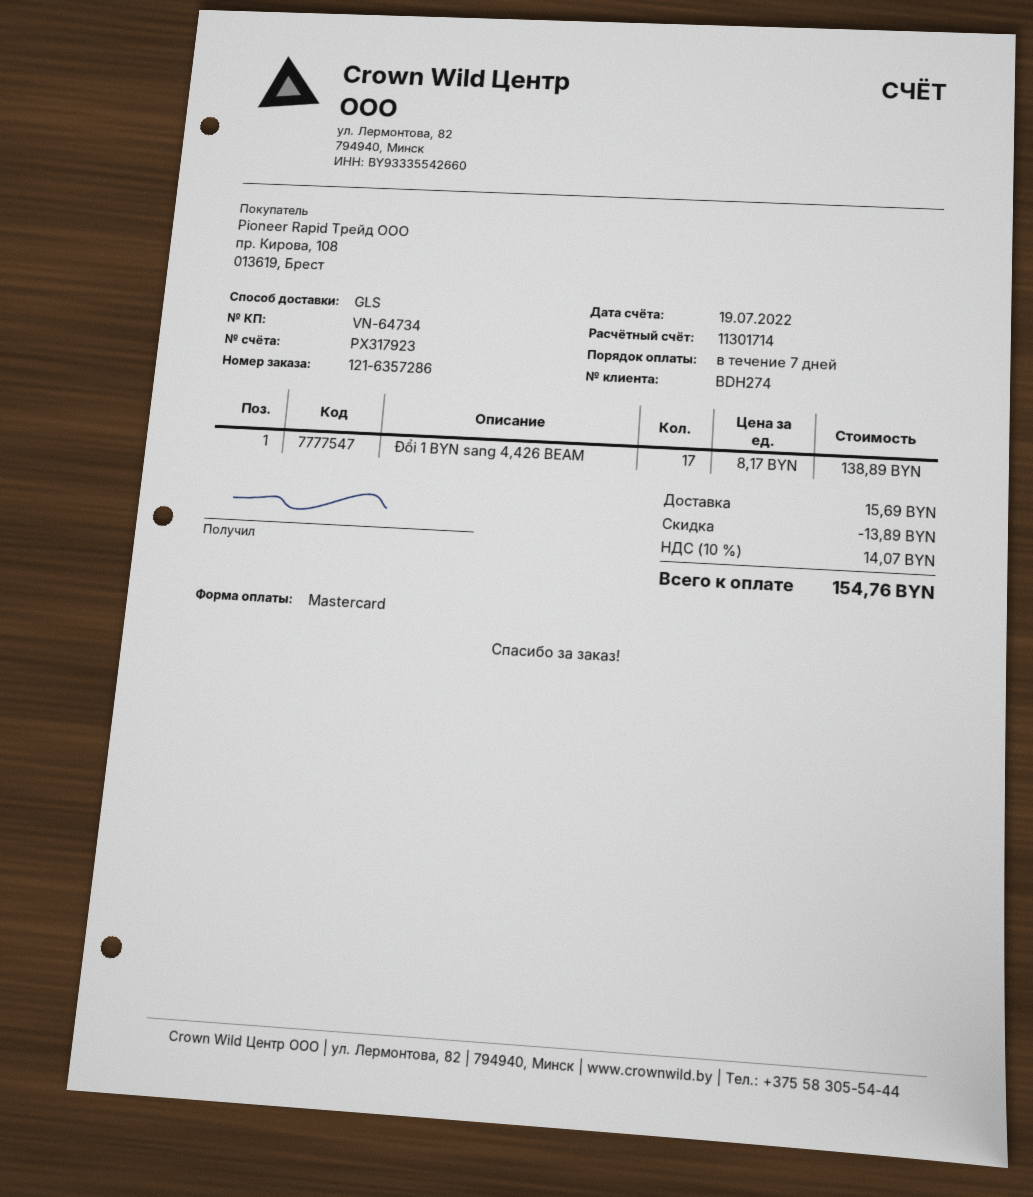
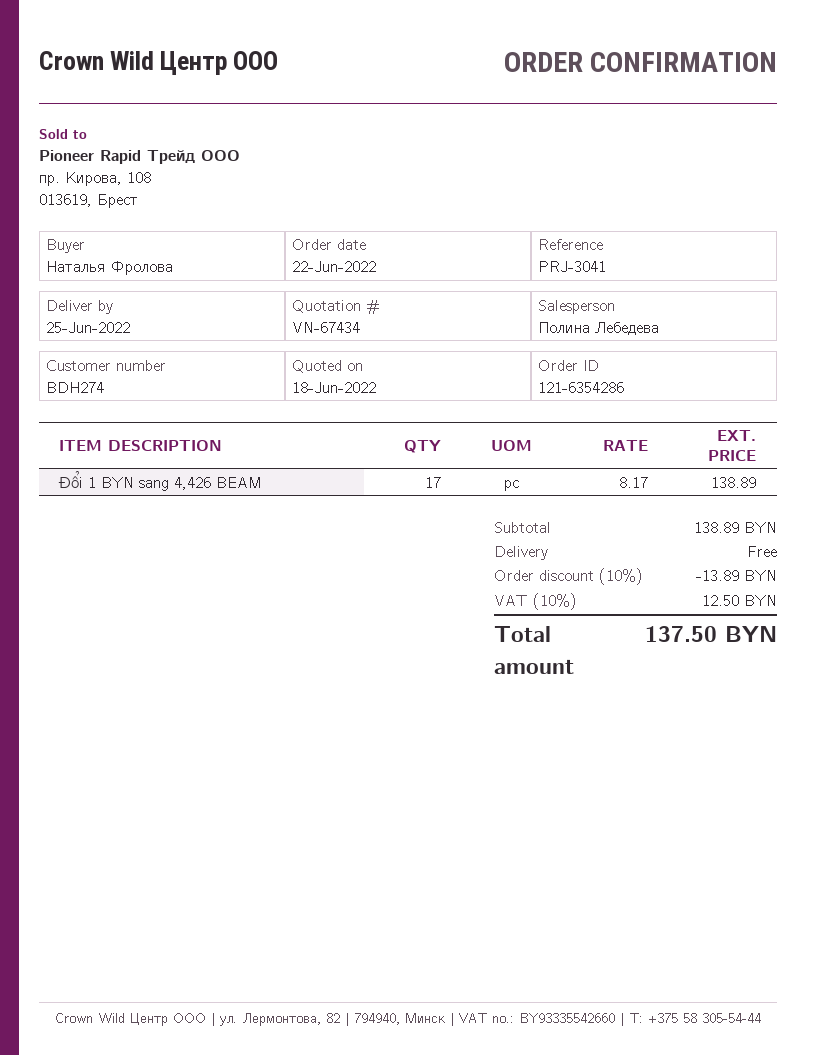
quote number: VN-64734 -> VN-67434
order number: 121-6357286 -> 121-6354286
shipping: 15.69 -> 0.00
tax: 10% = 14.07 -> 10% = 12.50
total: 154.76 -> 137.50

